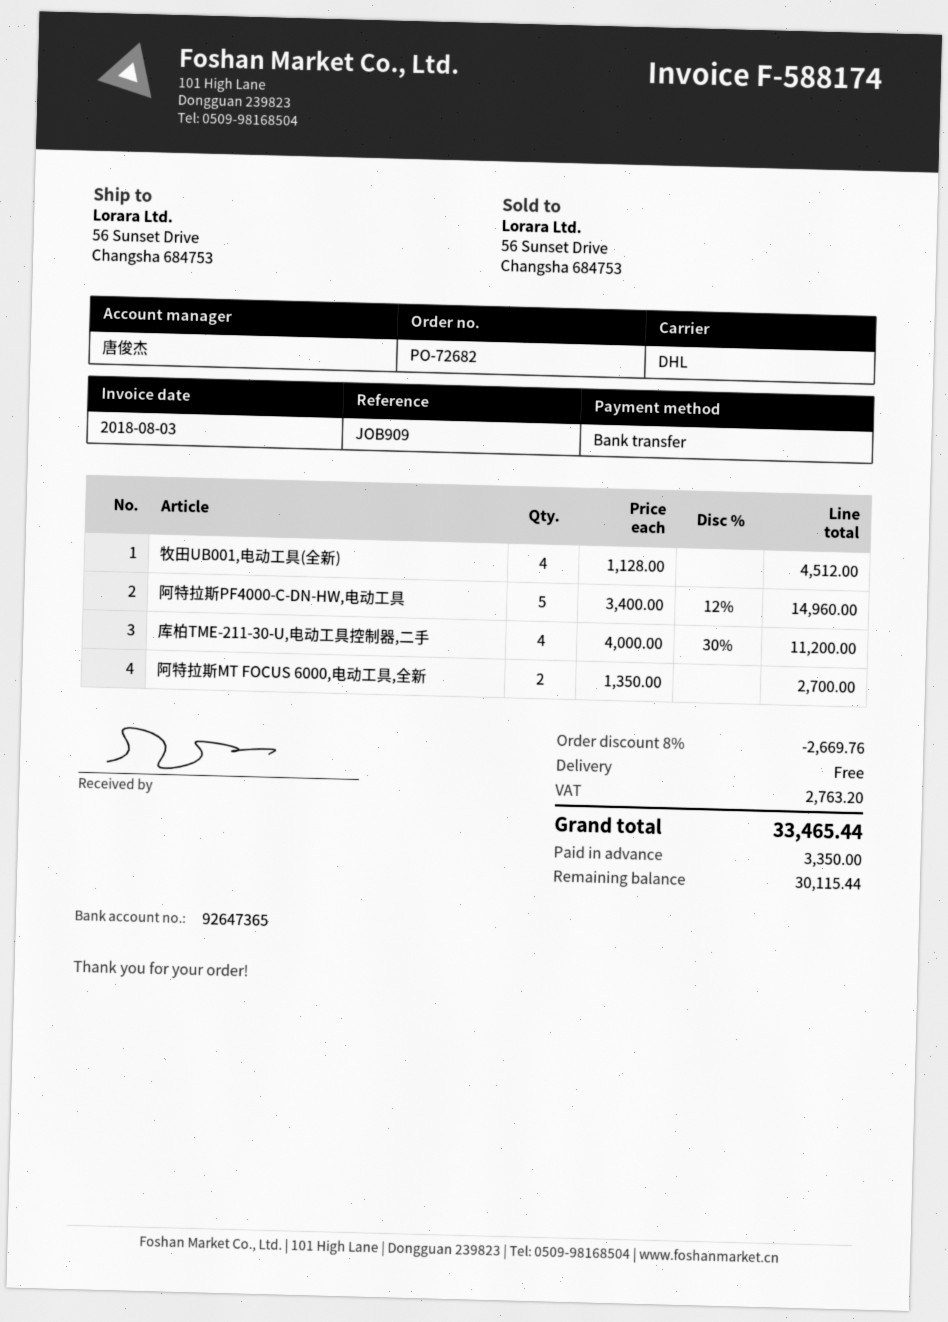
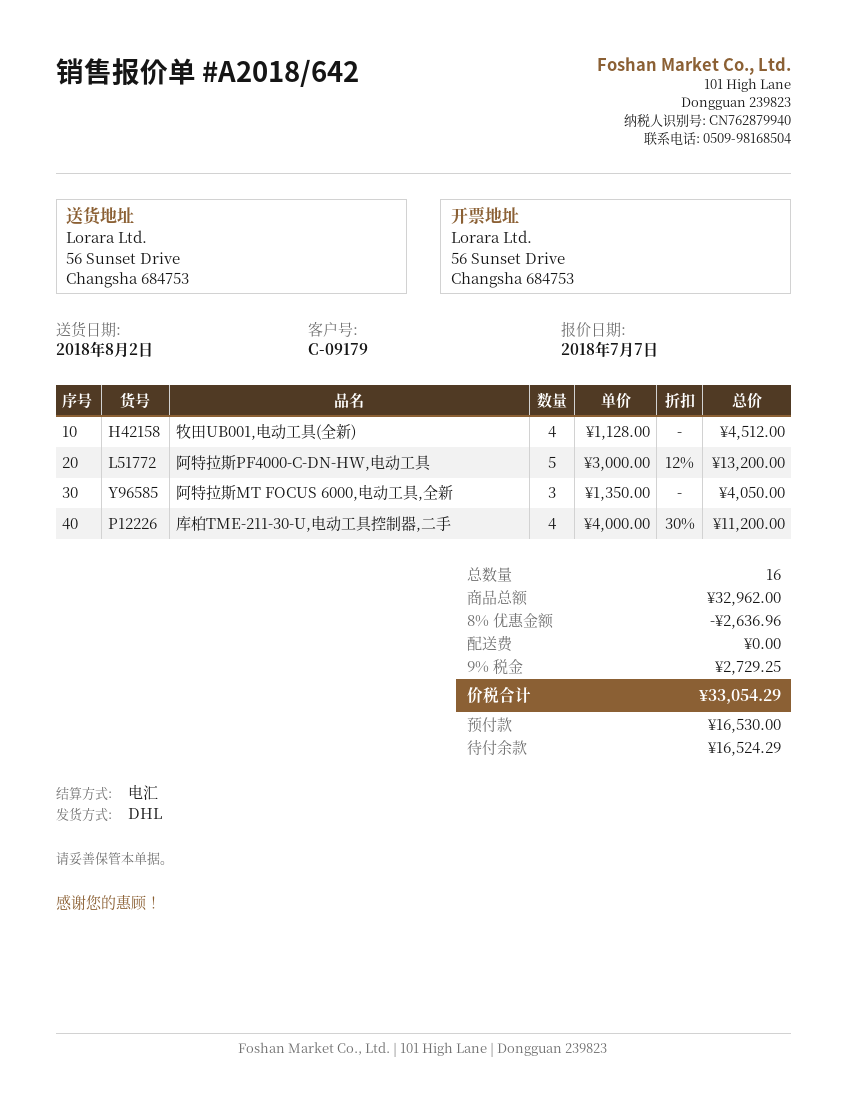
阿特拉斯PF4000-C-DN-HW,电动工具: 5 x 3400.00 - 12% = 14960.00 -> 5 x 3000.00 - 12% = 13200.00
阿特拉斯MT FOCUS 6000,电动工具,全新: 2 x 1350.00 = 2700.00 -> 3 x 1350.00 = 4050.00
discount: 8% = 2669.76 -> 8% = 2636.96
tax: 2763.20 -> 2729.25
total: 33465.44 -> 33054.29
deposit: 3350.00 -> 16530.00
balance: 30115.44 -> 16524.29

